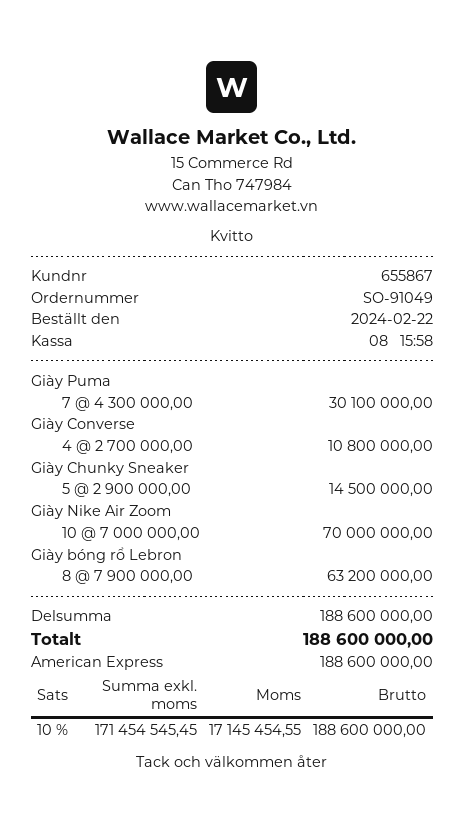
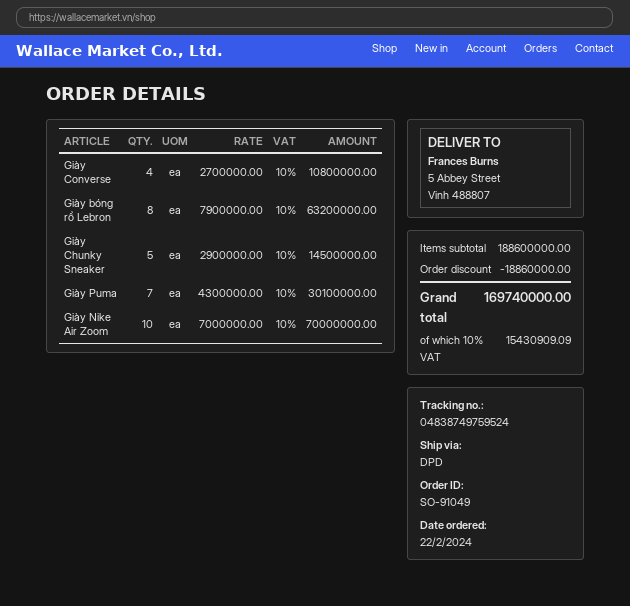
discount: none -> 18860000.00
tax: 10% = 17145454.55 -> 10% = 15430909.09
total: 188600000.00 -> 169740000.00

